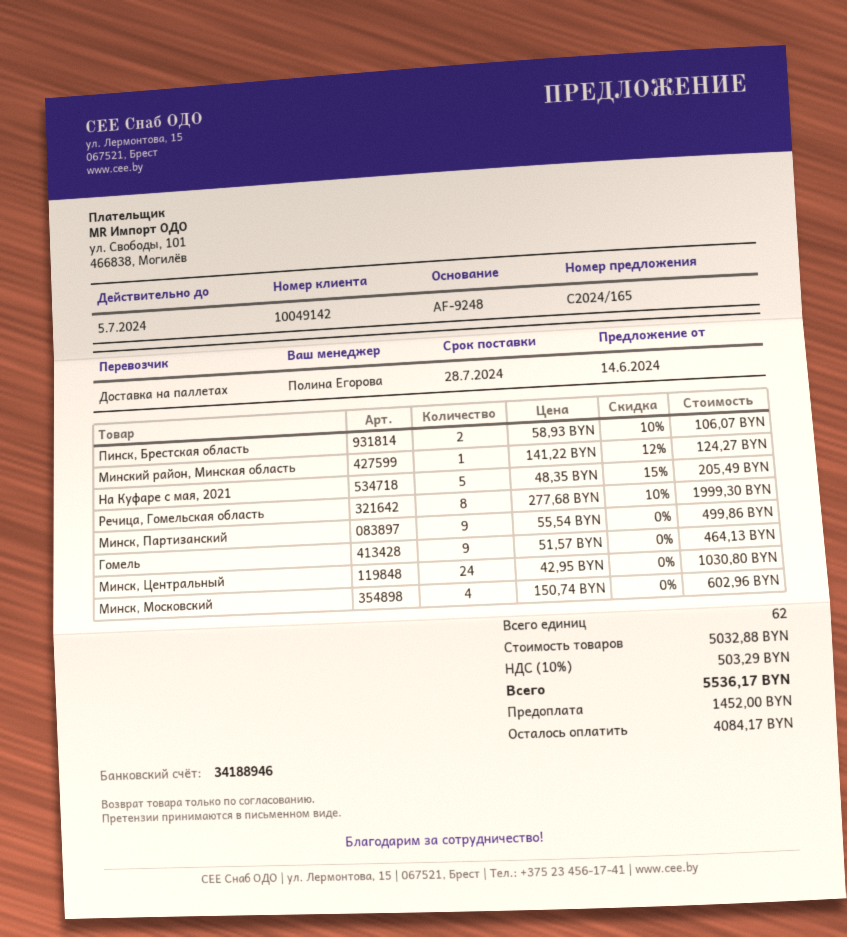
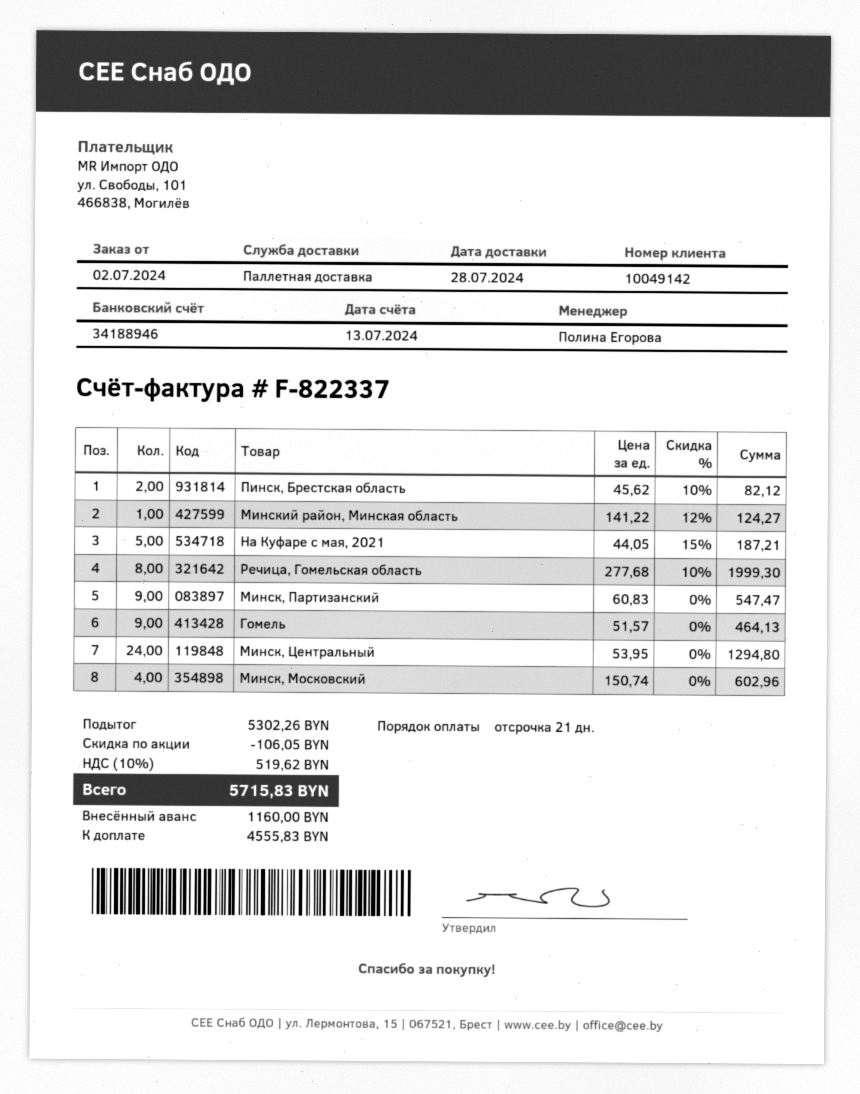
Пинск, Брестская область: 2 x 58.93 - 10% = 106.07 -> 2 x 45.62 - 10% = 82.12
На Куфаре с мая, 2021: 5 x 48.35 - 15% = 205.49 -> 5 x 44.05 - 15% = 187.21
Минск, Партизанский: 9 x 55.54 = 499.86 -> 9 x 60.83 = 547.47
Минск, Центральный: 24 x 42.95 = 1030.80 -> 24 x 53.95 = 1294.80
subtotal: 5032.88 -> 5302.26
discount: none -> 106.05
tax: 10% = 503.29 -> 10% = 519.62
total: 5536.17 -> 5715.83
deposit: 1452.00 -> 1160.00
balance: 4084.17 -> 4555.83

